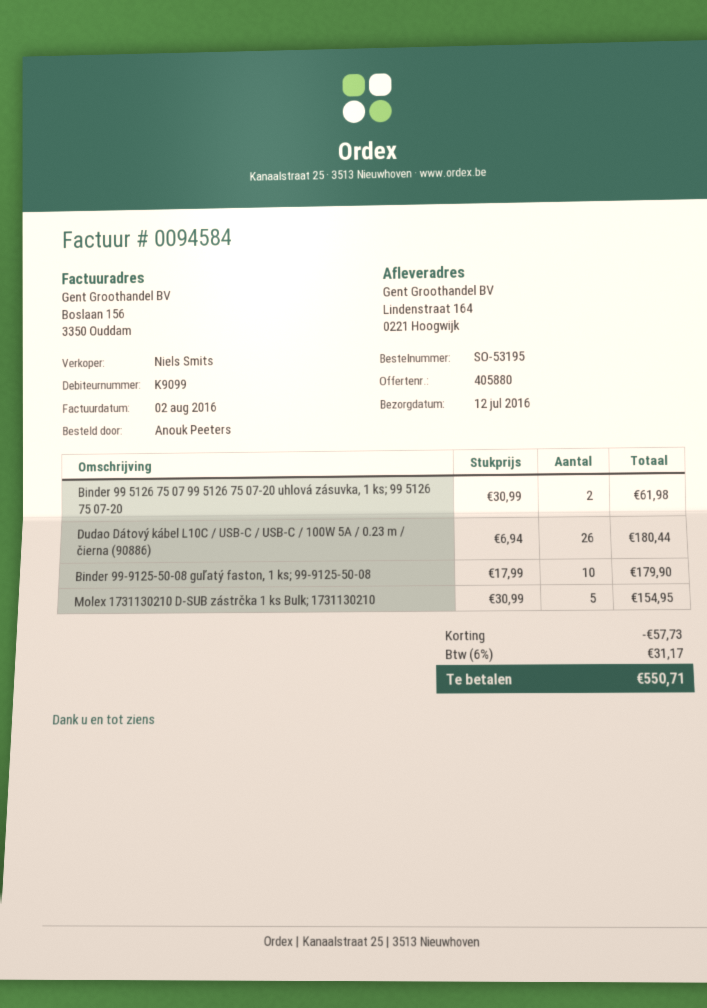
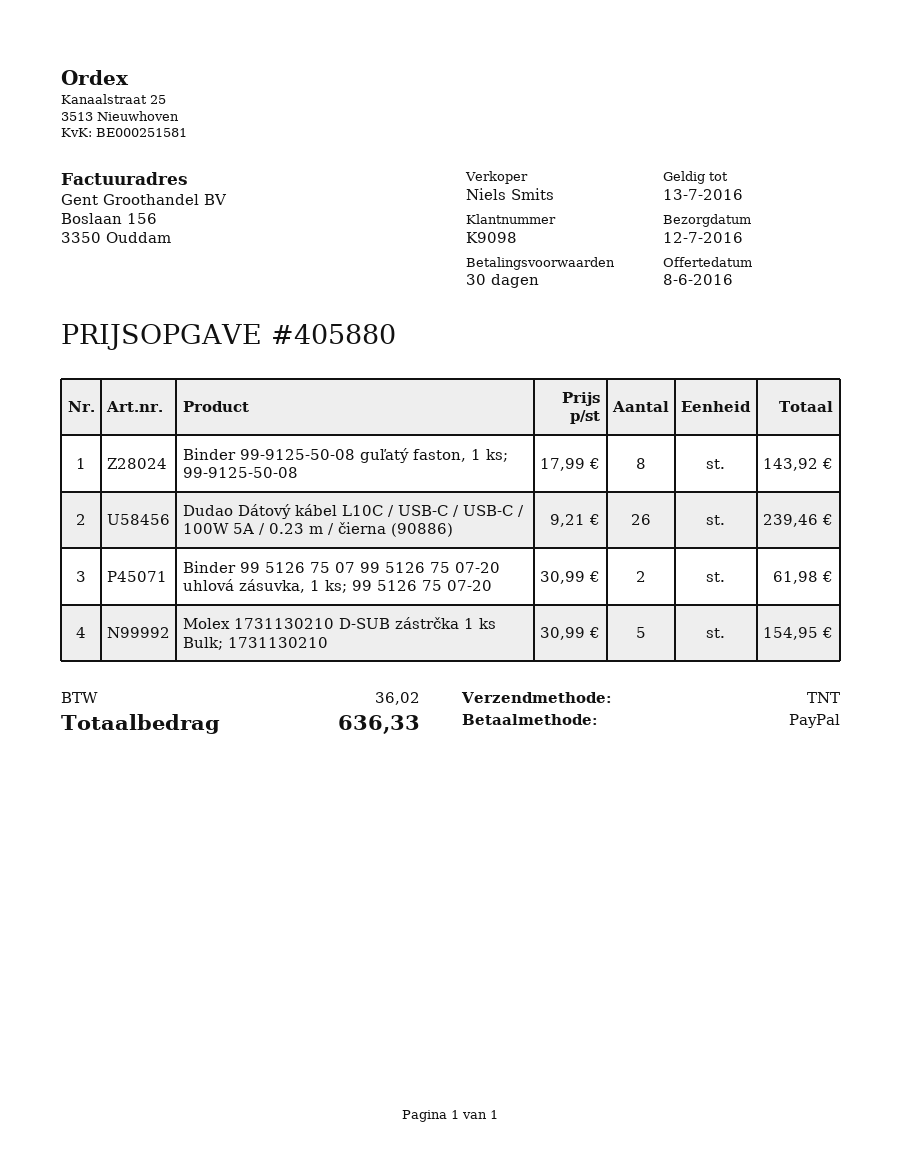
customer number: K9099 -> K9098
Dudao Dátový kábel L10C / USB-C / USB-C / 100W 5A / 0.23 m / čierna (90886): 26 x 6.94 = 180.44 -> 26 x 9.21 = 239.46
Binder 99-9125-50-08 guľatý faston, 1 ks; 99-9125-50-08: 10 x 17.99 = 179.90 -> 8 x 17.99 = 143.92
discount: 57.73 -> none
tax: 31.17 -> 36.02
total: 550.71 -> 636.33

